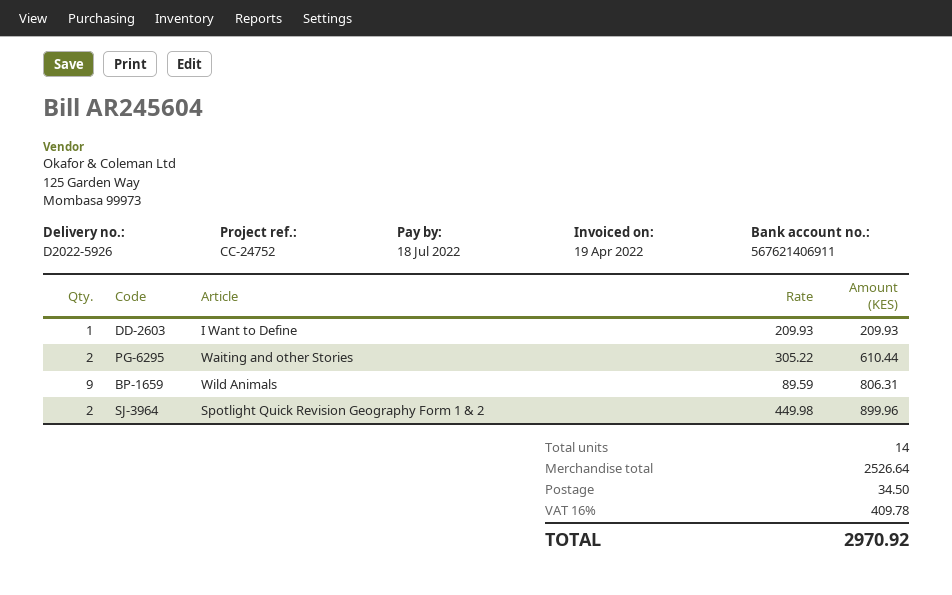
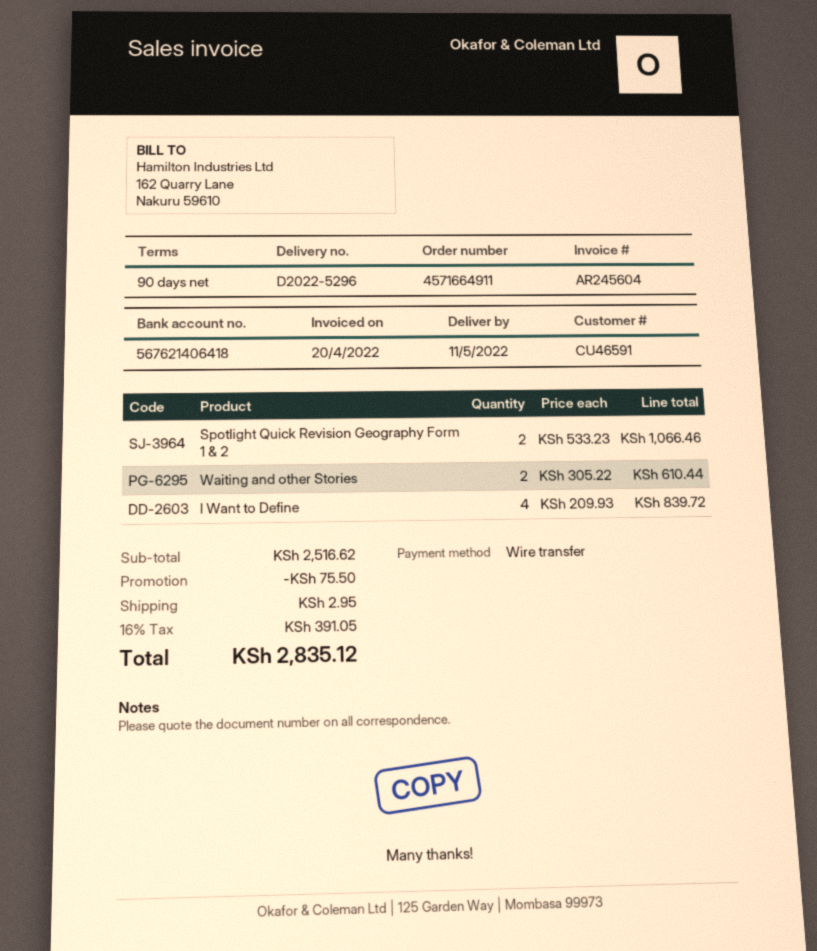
delivery note number: D2022-5926 -> D2022-5296
invoice date: 2022-04-19 -> 2022-04-20
bank account: 567621406911 -> 567621406418
I Want to Define: 1 x 209.93 = 209.93 -> 4 x 209.93 = 839.72
Wild Animals: 9 x 89.59 = 806.31 -> none
Spotlight Quick Revision Geography Form 1 & 2: 2 x 449.98 = 899.96 -> 2 x 533.23 = 1066.46
subtotal: 2526.64 -> 2516.62
discount: none -> 75.50
shipping: 34.50 -> 2.95
tax: 16% = 409.78 -> 16% = 391.05
total: 2970.92 -> 2835.12

